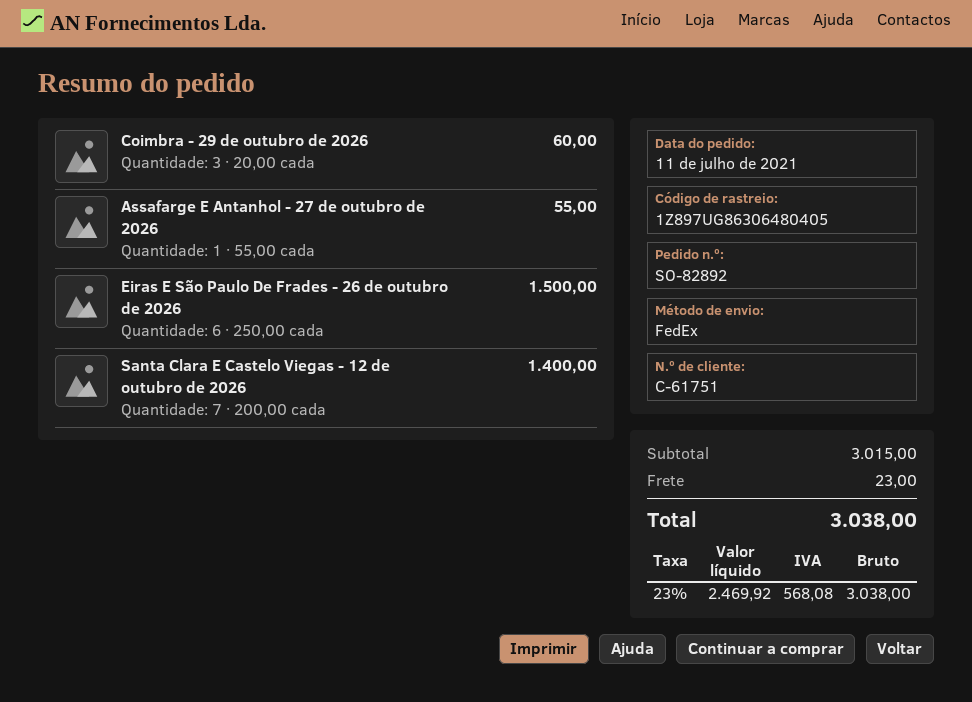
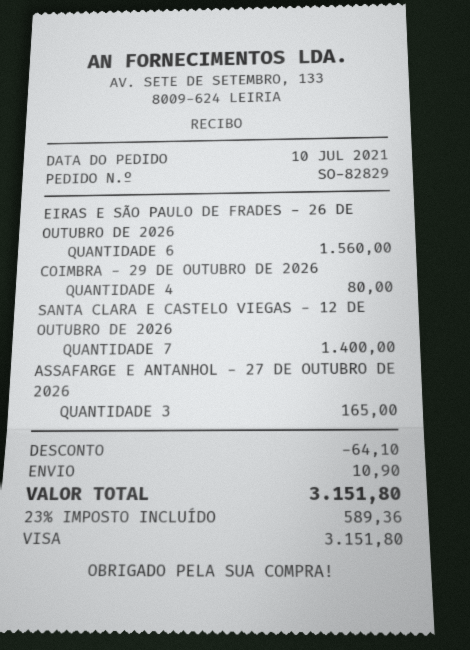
order number: SO-82892 -> SO-82829
order date: 2021-07-11 -> 2021-07-10
Coimbra - 29 de outubro de 2026: 3 for 60.00 -> 4 for 80.00
Assafarge E Antanhol - 27 de outubro de 2026: 1 for 55.00 -> 3 for 165.00
Eiras E São Paulo De Frades - 26 de outubro de 2026: 6 for 1500.00 -> 6 for 1560.00
discount: none -> 64.10
shipping: 23.00 -> 10.90
tax: 23% = 568.08 -> 23% = 589.36
total: 3038.00 -> 3151.80

